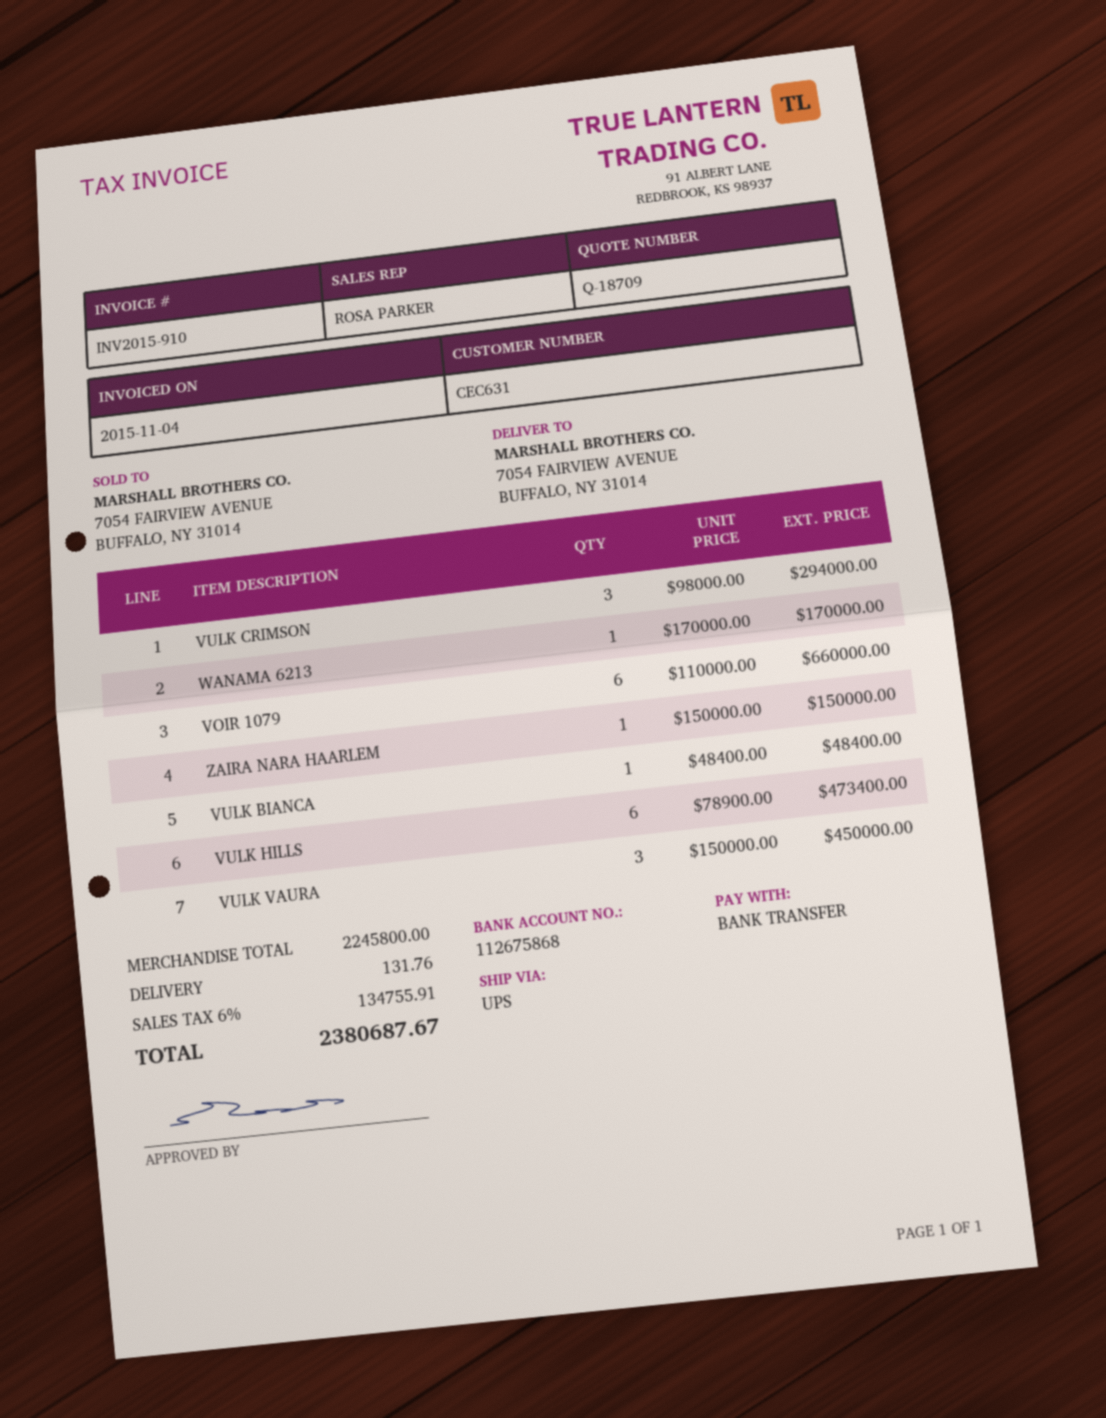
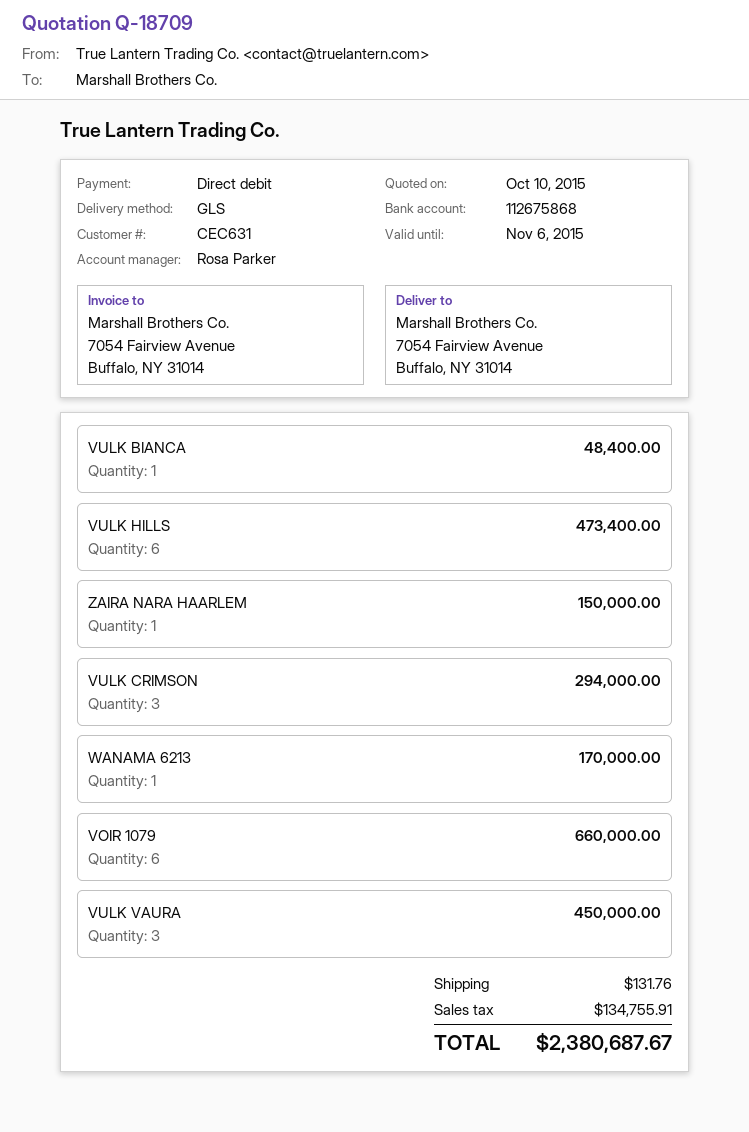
payment method: bank transfer -> direct debit
shipping method: UPS -> GLS

